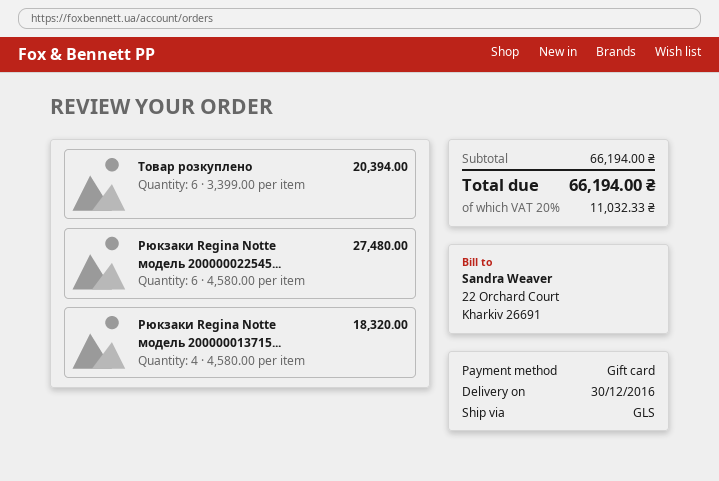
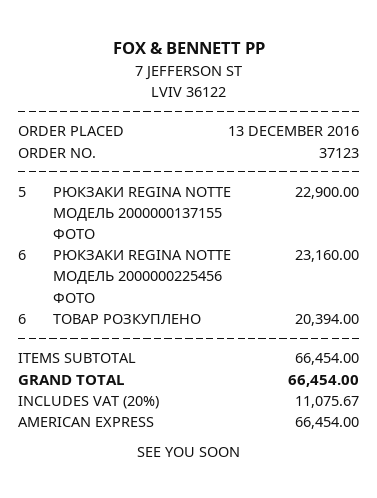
payment method: gift card -> American Express
Рюкзаки Regina Notte модель 200000022545...: 6 for 27480.00 -> 6 for 23160.00
Рюкзаки Regina Notte модель 200000013715...: 4 for 18320.00 -> 5 for 22900.00
subtotal: 66194.00 -> 66454.00
tax: 20% = 11032.33 -> 20% = 11075.67
total: 66194.00 -> 66454.00

